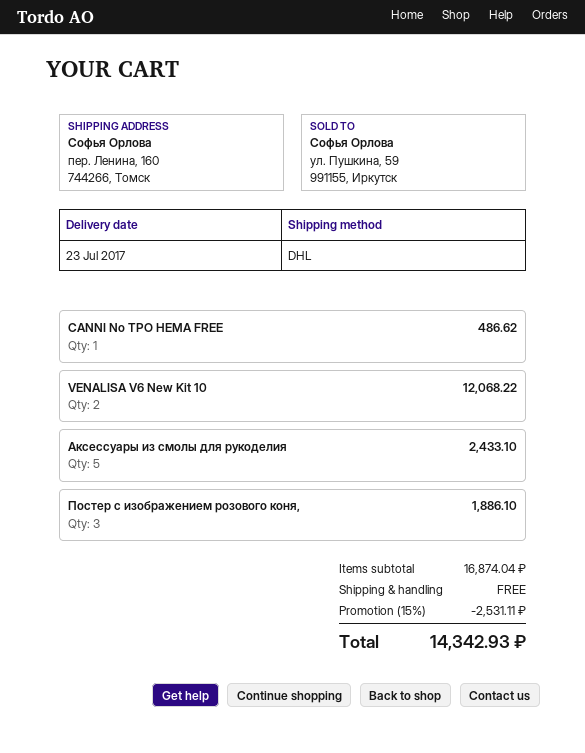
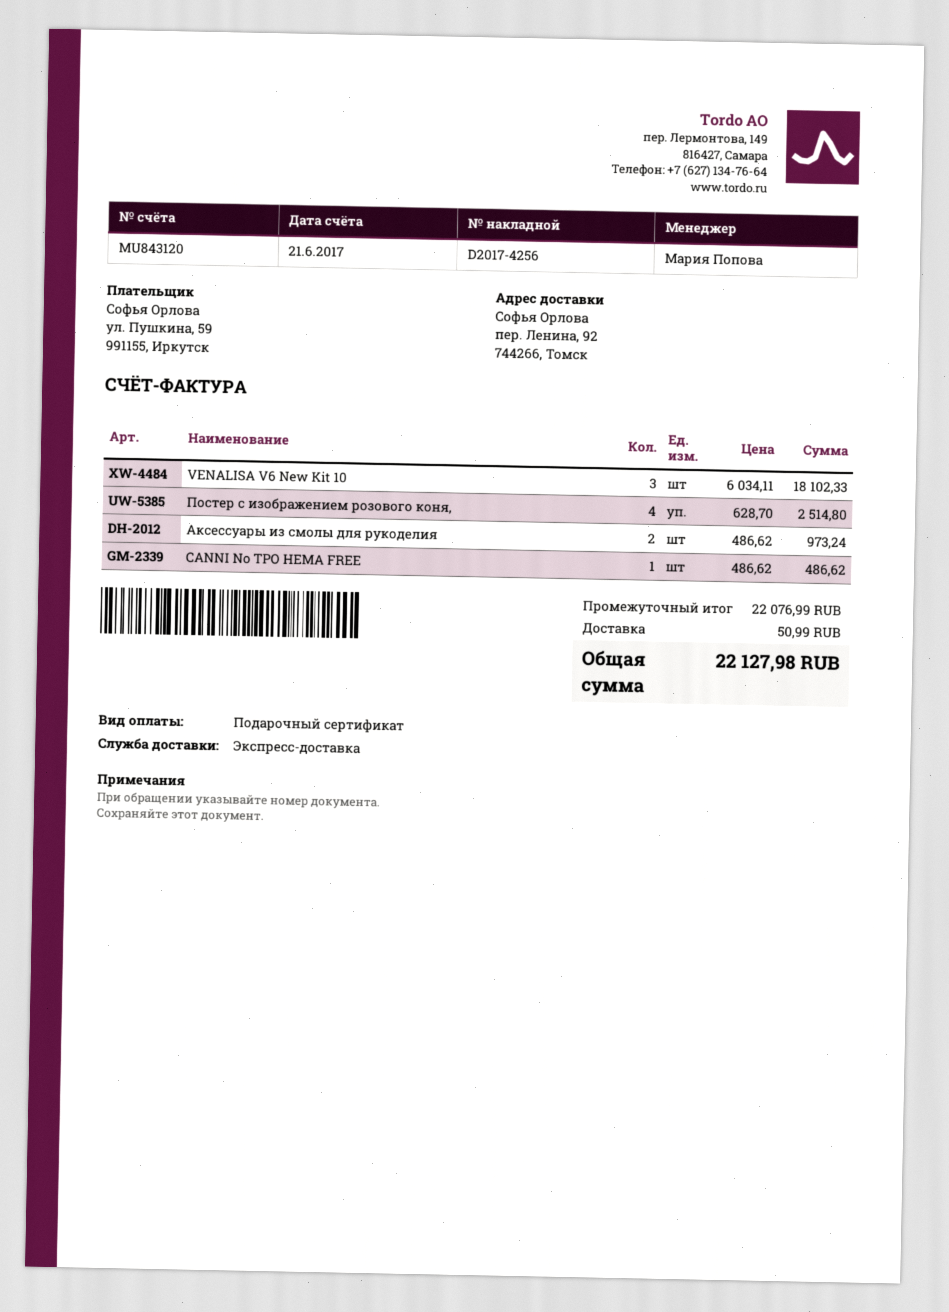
shipping method: DHL -> express
ship to: пер. Ленина, 160, 744266, Томск -> пер. Ленина, 92, 744266, Томск
VENALISA V6 New Kit 10: 2 for 12068.22 -> 3 for 18102.33
Аксессуары из смолы для рукоделия: 5 for 2433.10 -> 2 for 973.24
Постер с изображением розового коня,: 3 for 1886.10 -> 4 for 2514.80
subtotal: 16874.04 -> 22076.99
discount: 15% = 2531.11 -> none
shipping: 0.00 -> 50.99
total: 14342.93 -> 22127.98

